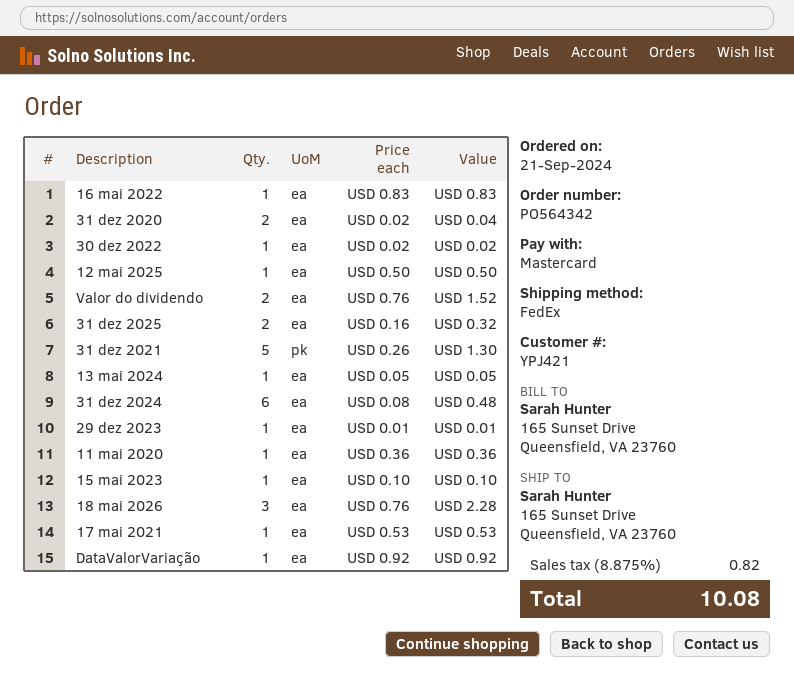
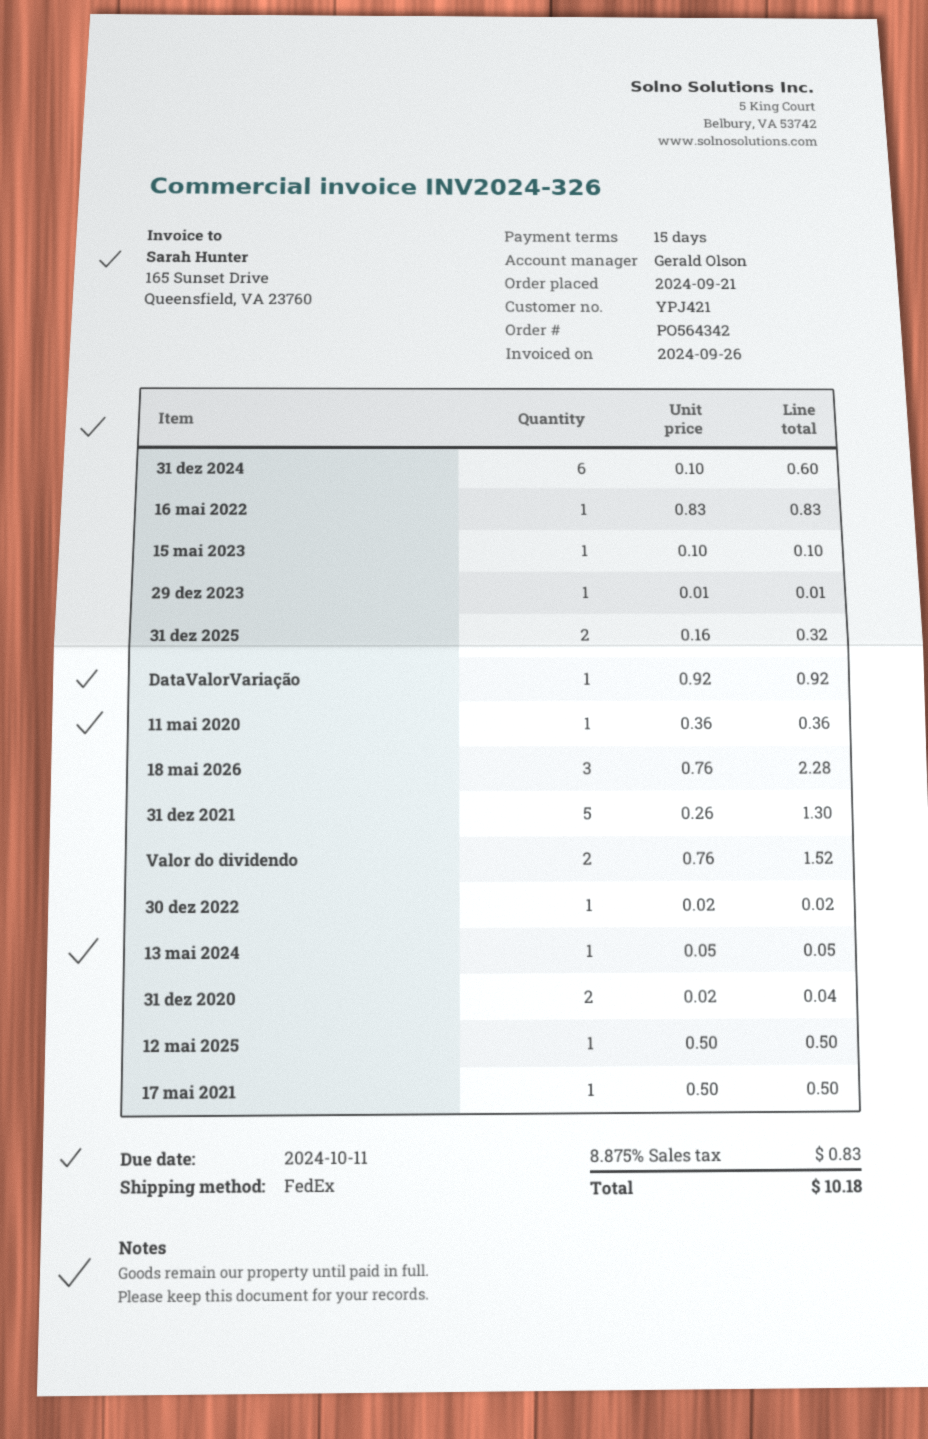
31 dez 2024: 6 x 0.08 = 0.48 -> 6 x 0.10 = 0.60
17 mai 2021: 1 x 0.53 = 0.53 -> 1 x 0.50 = 0.50
tax: 8.875% = 0.82 -> 8.875% = 0.83
total: 10.08 -> 10.18

